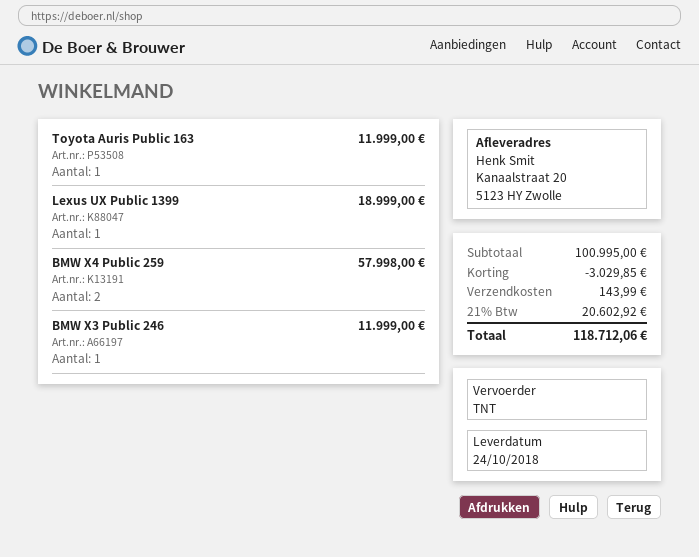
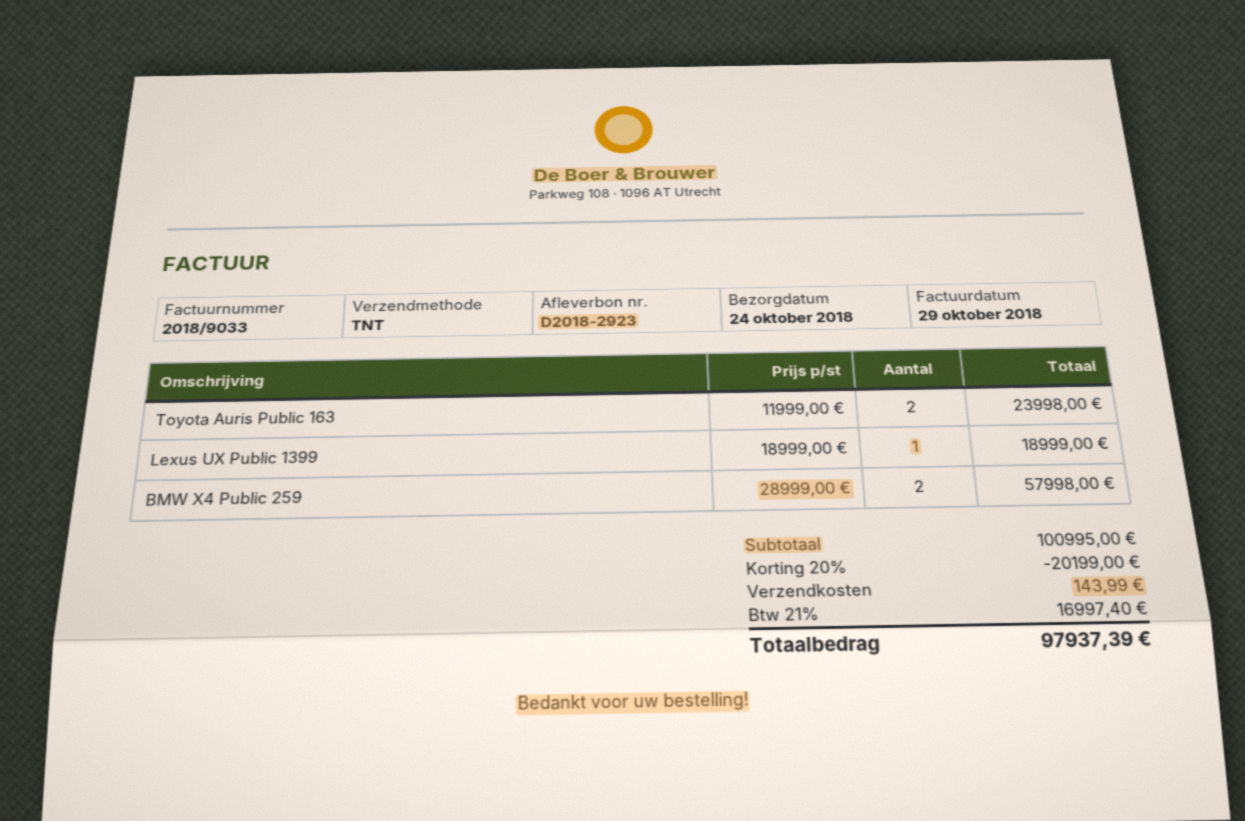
Toyota Auris Public 163: 1 for 11999.00 -> 2 for 23998.00
BMW X3 Public 246: 1 for 11999.00 -> none
discount: 3029.85 -> 20199.00
tax: 21% = 20602.92 -> 21% = 16997.40
total: 118712.06 -> 97937.39

